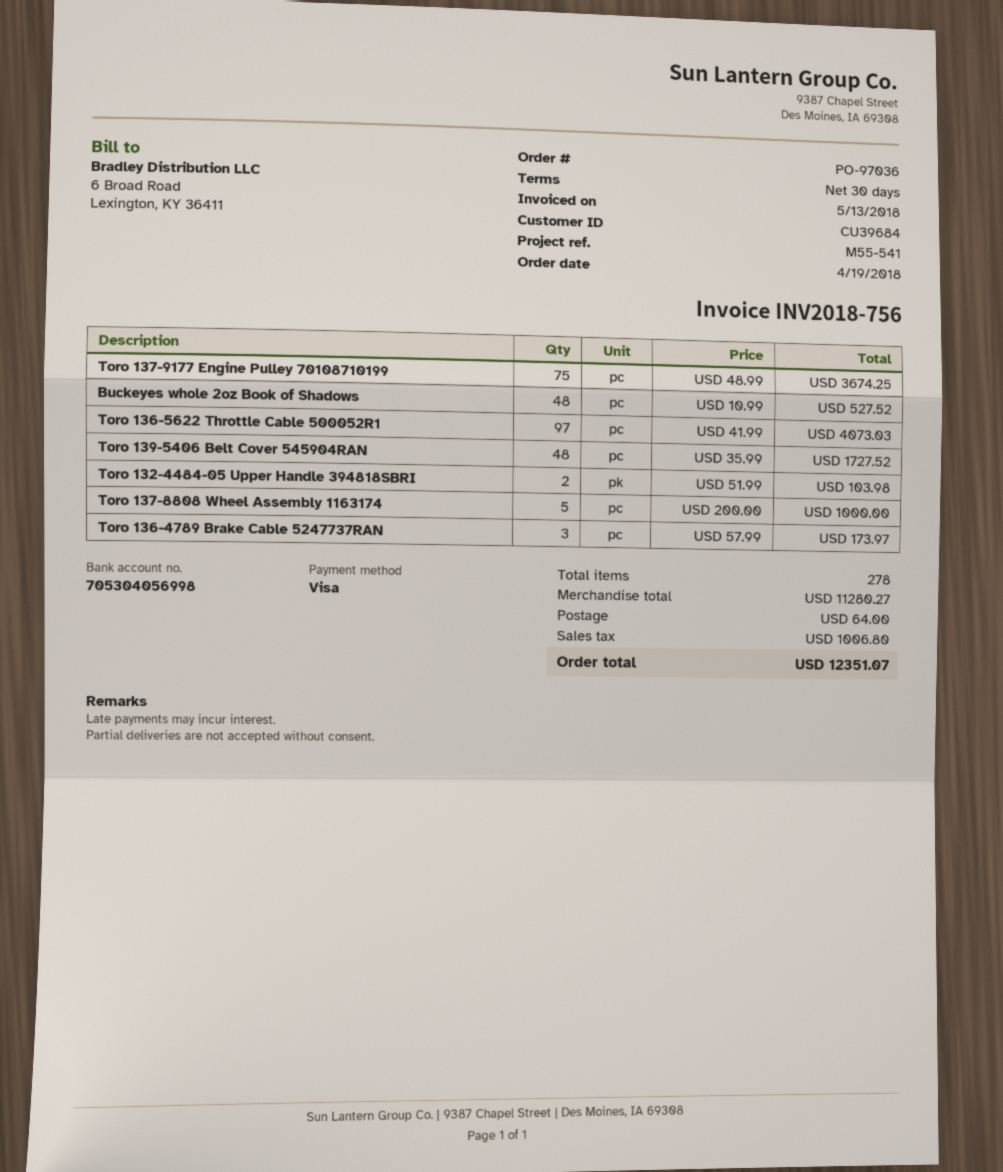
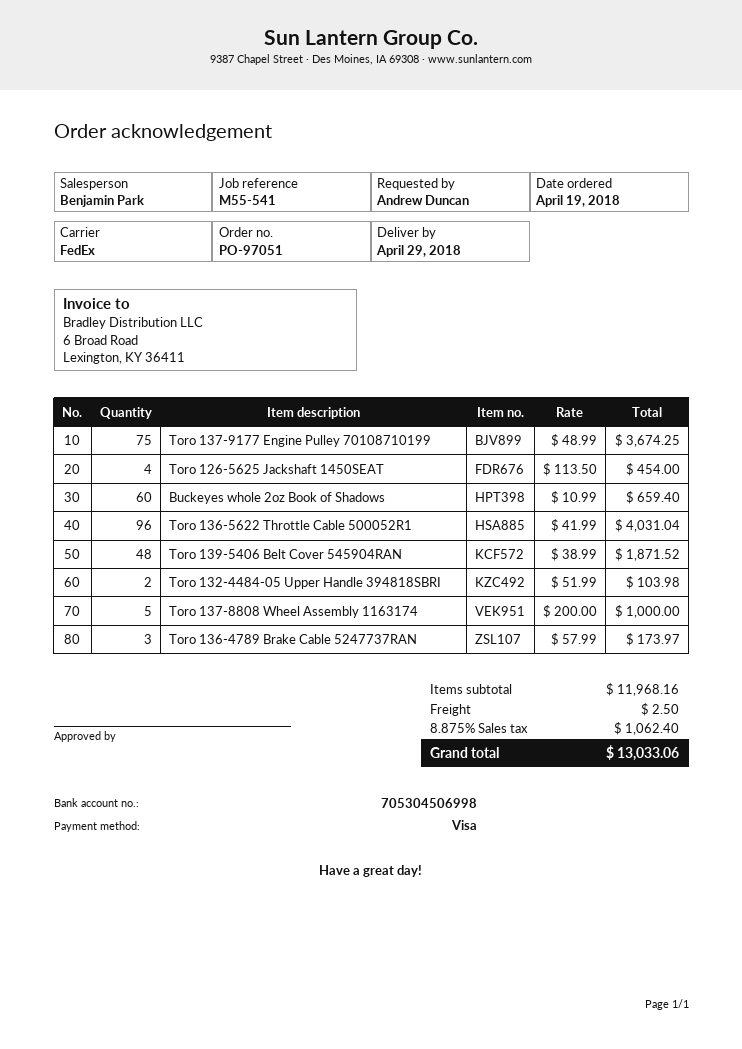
order number: PO-97036 -> PO-97051
bank account: 705304056998 -> 705304506998
Buckeyes whole 2oz Book of Shadows: 48 x 10.99 = 527.52 -> 60 x 10.99 = 659.40
Toro 136-5622 Throttle Cable 500052R1: 97 x 41.99 = 4073.03 -> 96 x 41.99 = 4031.04
Toro 139-5406 Belt Cover 545904RAN: 48 x 35.99 = 1727.52 -> 48 x 38.99 = 1871.52
Toro 126-5625 Jackshaft 1450SEAT: none -> 4 x 113.50 = 454.00
subtotal: 11280.27 -> 11968.16
shipping: 64.00 -> 2.50
tax: 1006.80 -> 1062.40
total: 12351.07 -> 13033.06

